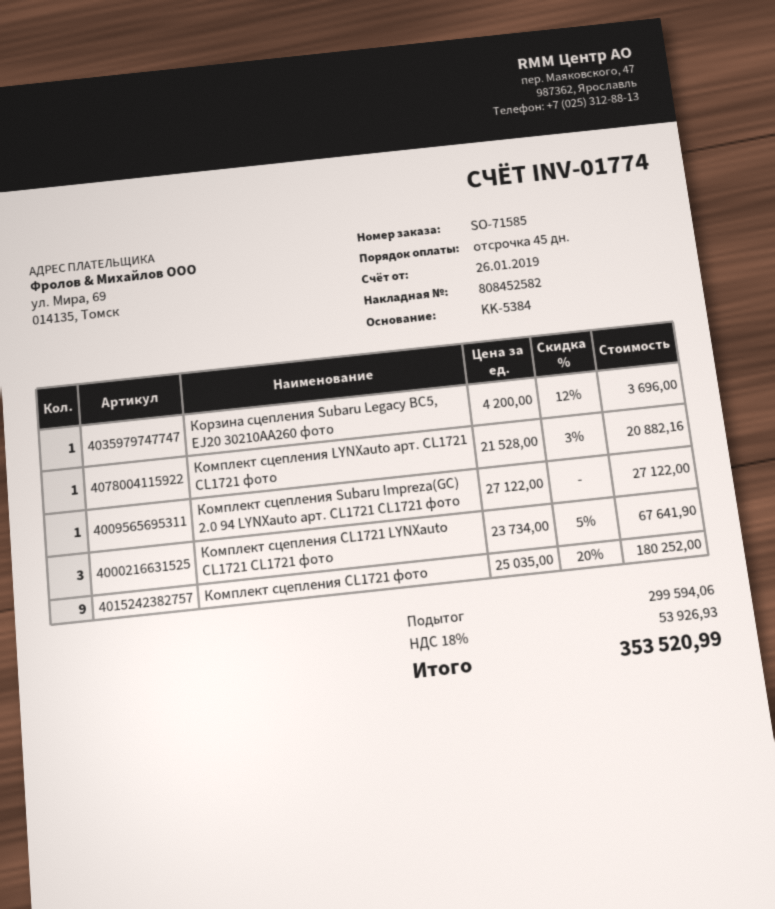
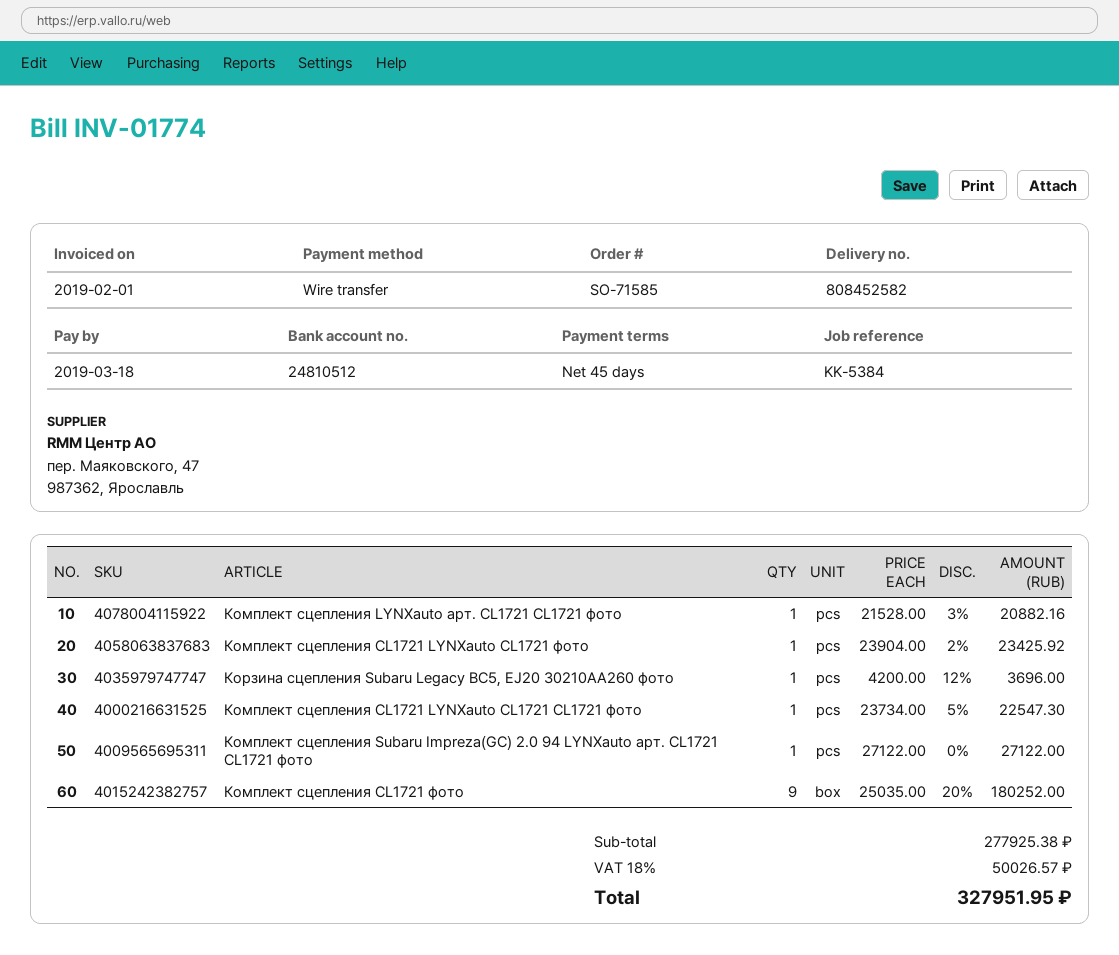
invoice date: 2019-01-26 -> 2019-02-01
Комплект сцепления CL1721 LYNXauto CL1721 CL1721 фото: 3 x 23734.00 - 5% = 67641.90 -> 1 x 23734.00 - 5% = 22547.30
Комплект сцепления CL1721 LYNXauto CL1721 фото: none -> 1 x 23904.00 - 2% = 23425.92
subtotal: 299594.06 -> 277925.38
tax: 18% = 53926.93 -> 18% = 50026.57
total: 353520.99 -> 327951.95

